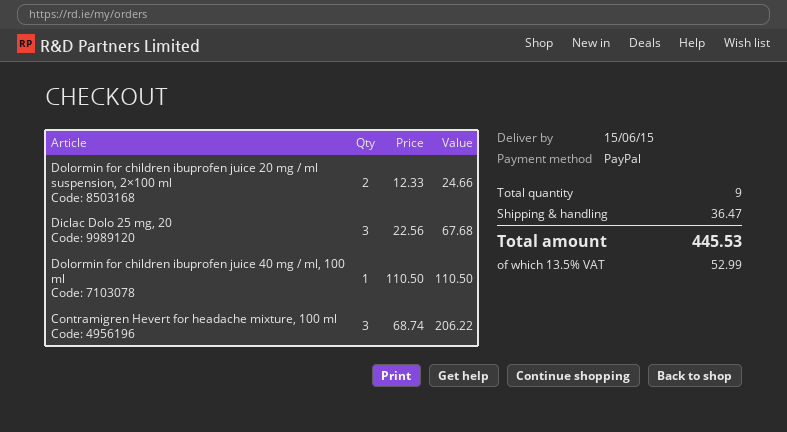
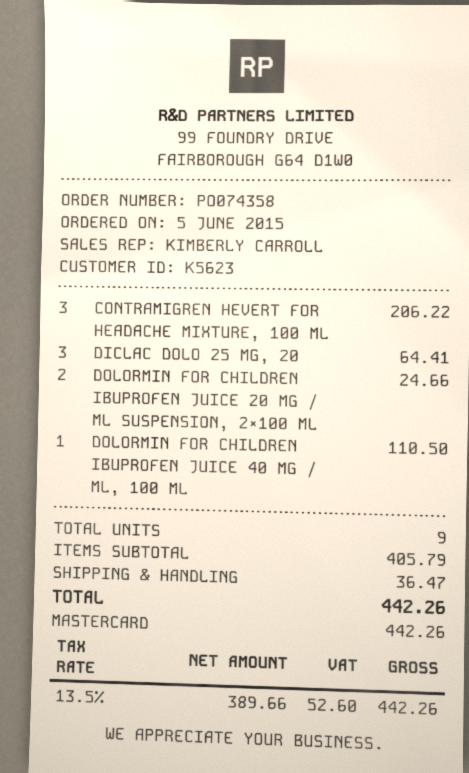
payment method: PayPal -> Mastercard
Diclac Dolo 25 mg, 20: 3 for 67.68 -> 3 for 64.41
tax: 13.5% = 52.99 -> 13.5% = 52.60
total: 445.53 -> 442.26

